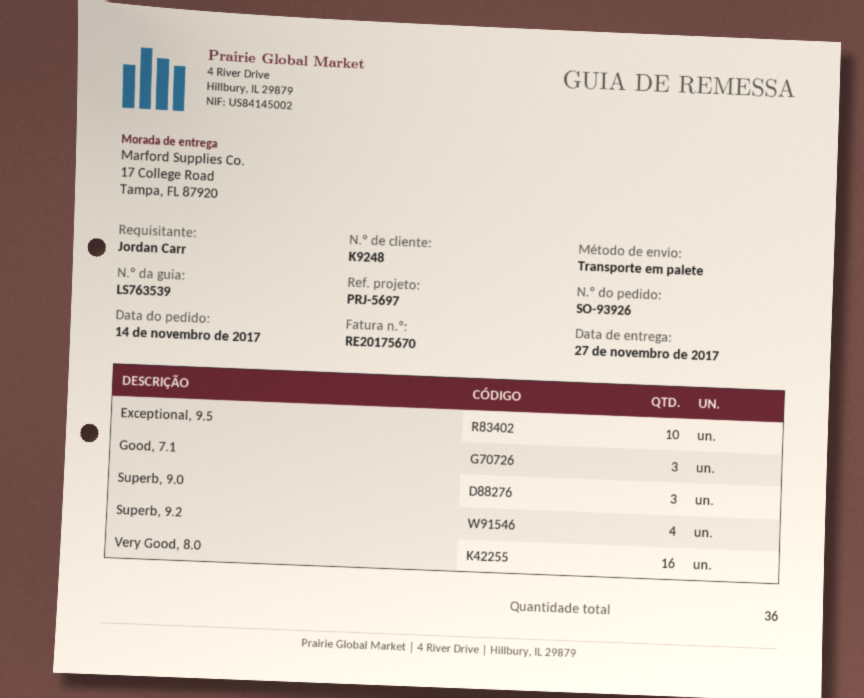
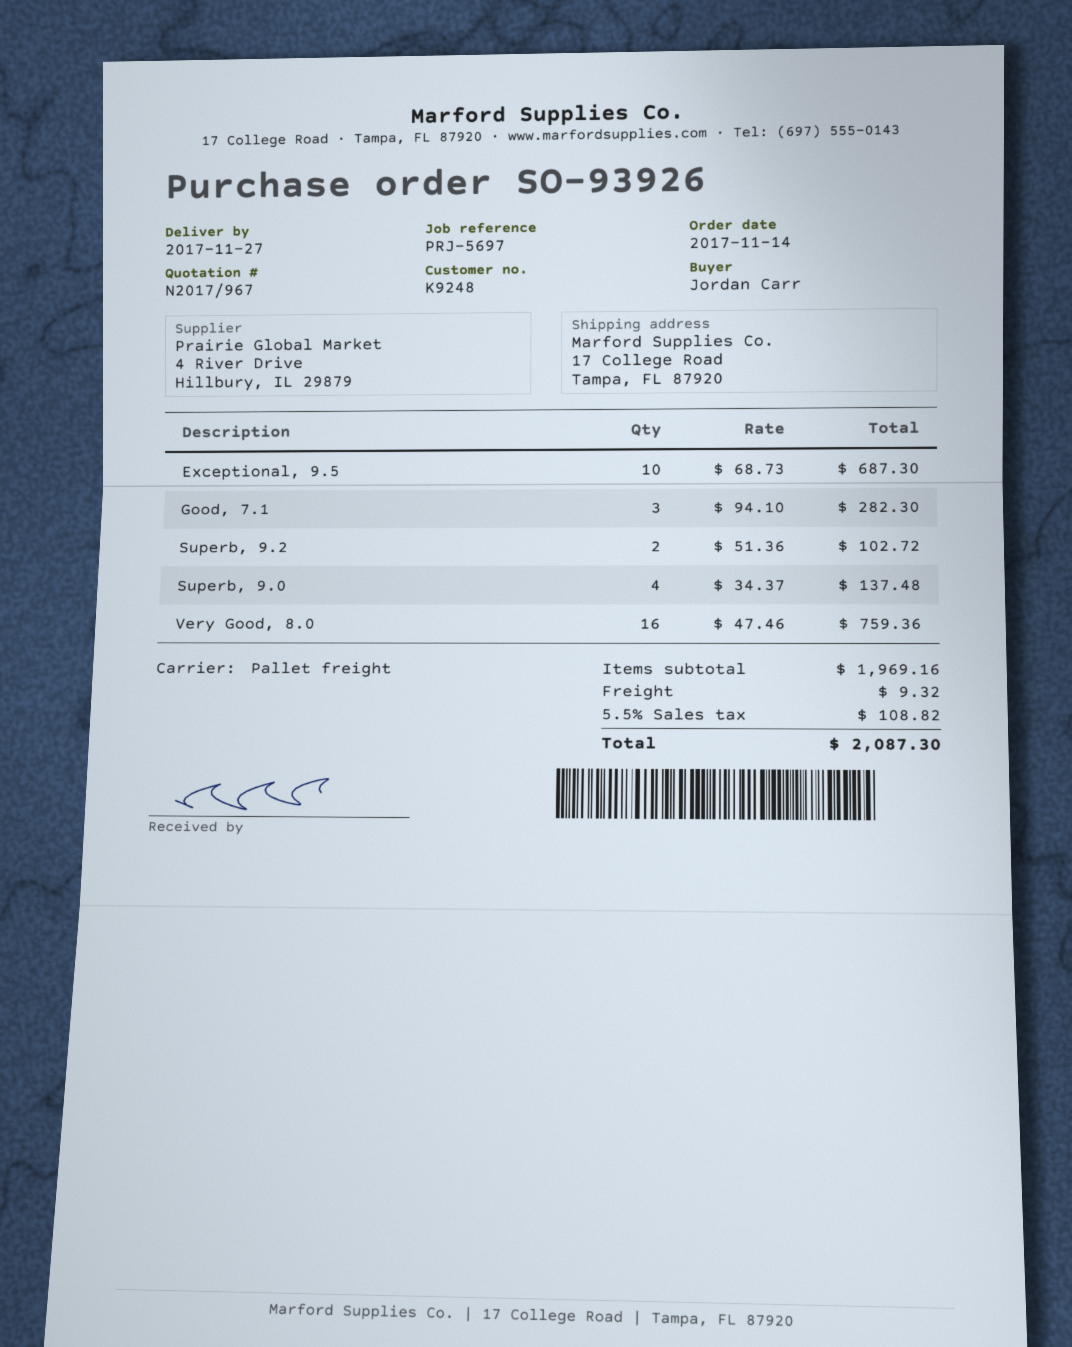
Superb, 9.0: 3 -> 4
Superb, 9.2: 4 -> 2

